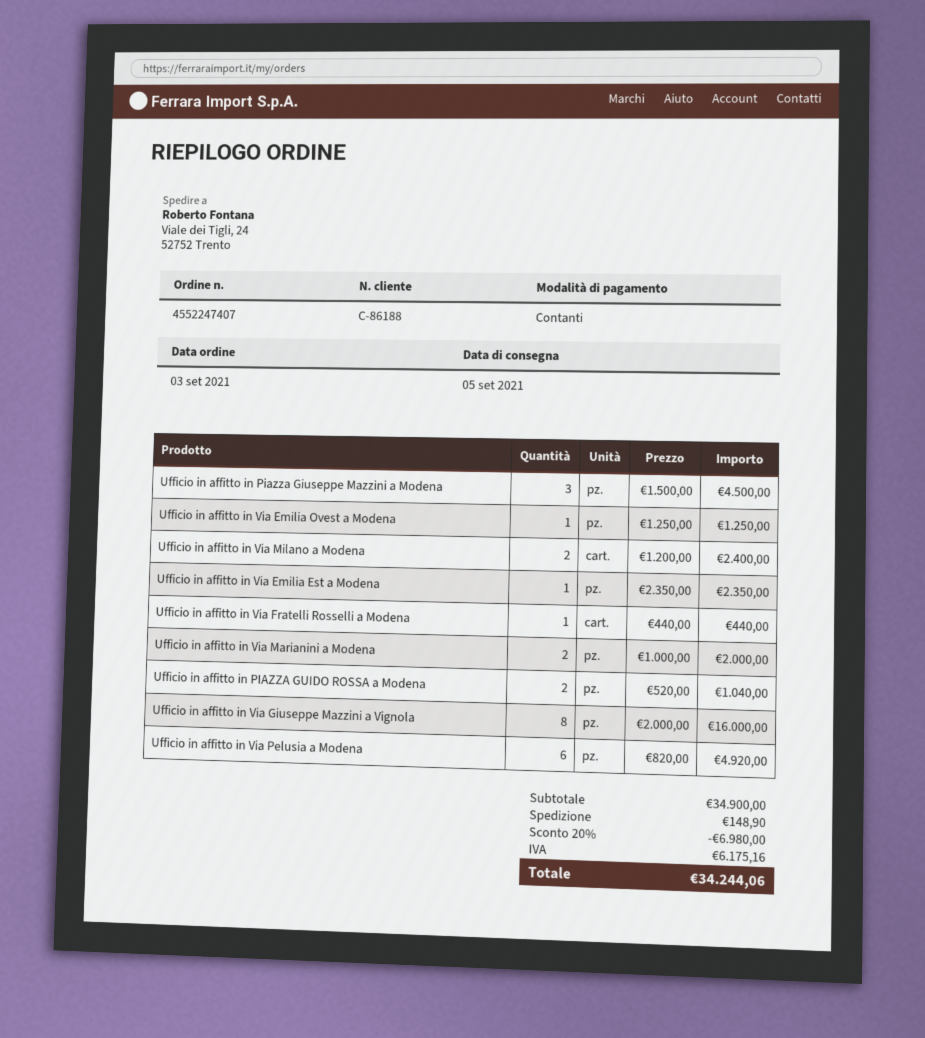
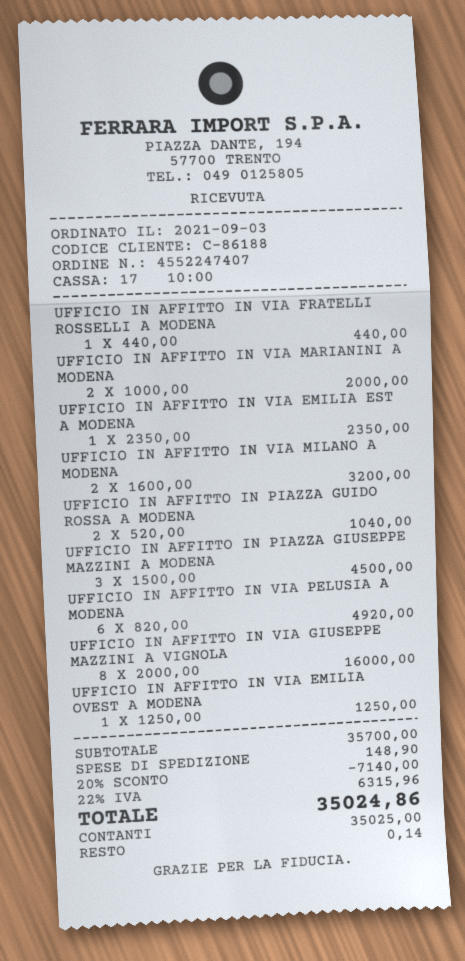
Ufficio in affitto in Via Milano a Modena: 2 x 1200.00 = 2400.00 -> 2 x 1600.00 = 3200.00
subtotal: 34900.00 -> 35700.00
discount: 20% = 6980.00 -> 20% = 7140.00
tax: 6175.16 -> 6315.96
total: 34244.06 -> 35024.86

